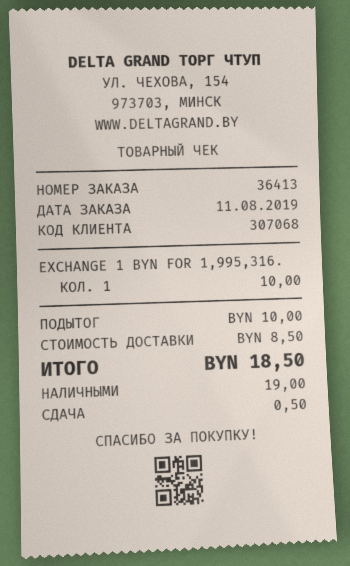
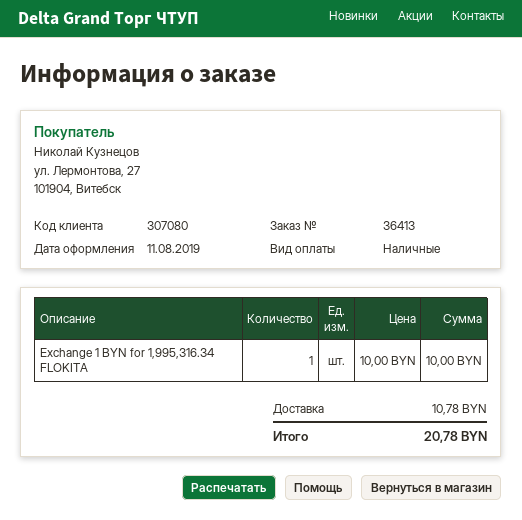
customer number: 307068 -> 307080
shipping: 8.50 -> 10.78
total: 18.50 -> 20.78

